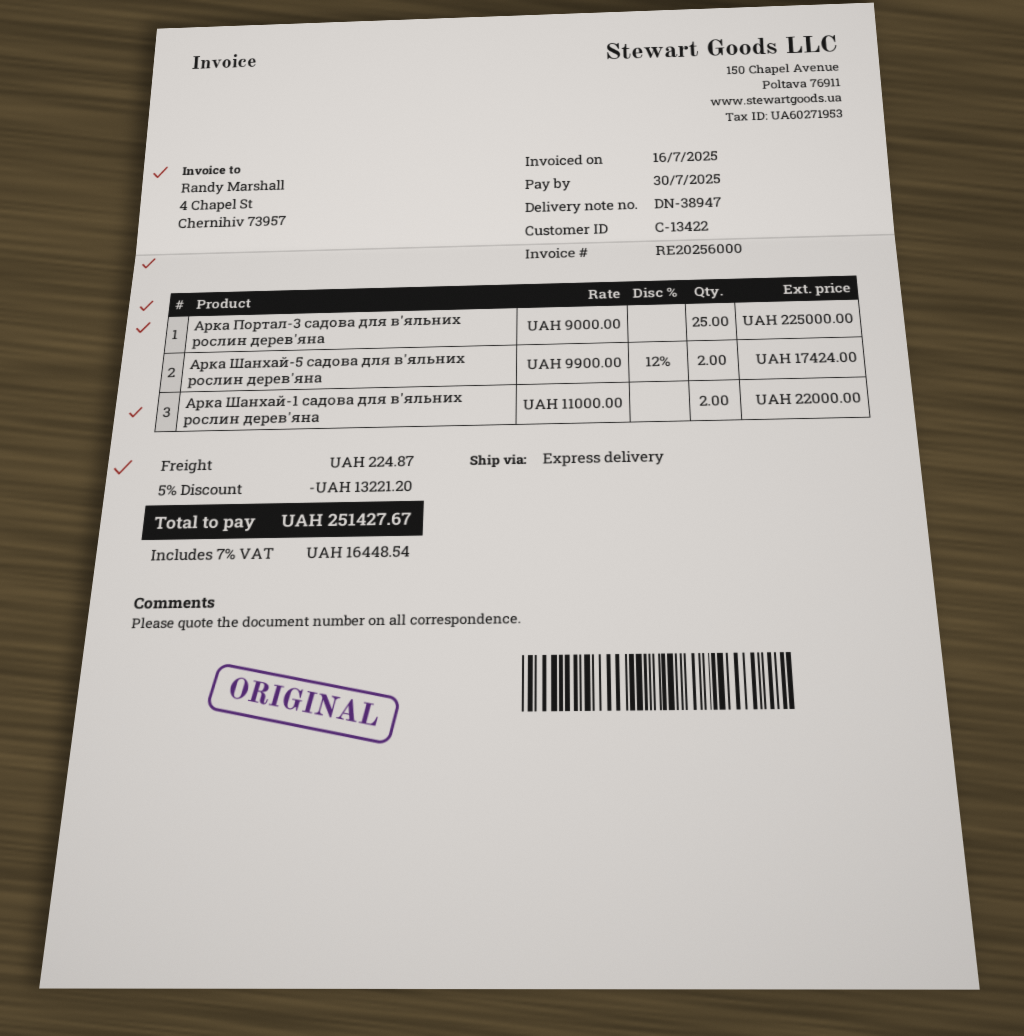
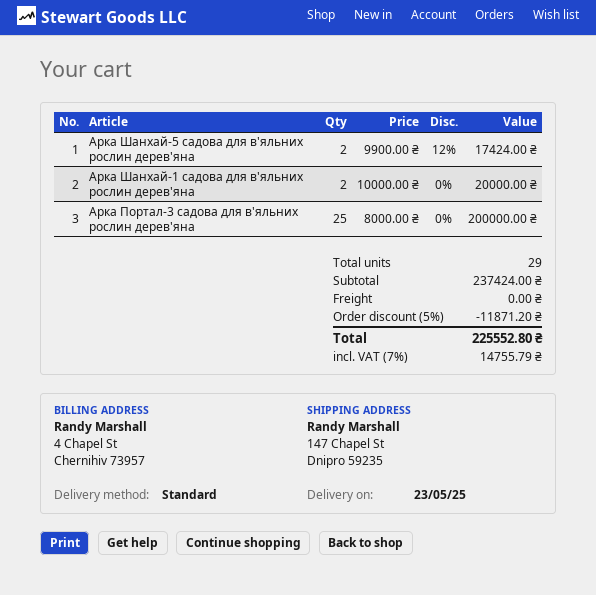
shipping method: express -> standard
Арка Портал-3 садова для в'яльних рослин дерев'яна: 25 x 9000.00 = 225000.00 -> 25 x 8000.00 = 200000.00
Арка Шанхай-1 садова для в'яльних рослин дерев'яна: 2 x 11000.00 = 22000.00 -> 2 x 10000.00 = 20000.00
discount: 5% = 13221.20 -> 5% = 11871.20
shipping: 224.87 -> 0.00
tax: 7% = 16448.54 -> 7% = 14755.79
total: 251427.67 -> 225552.80

